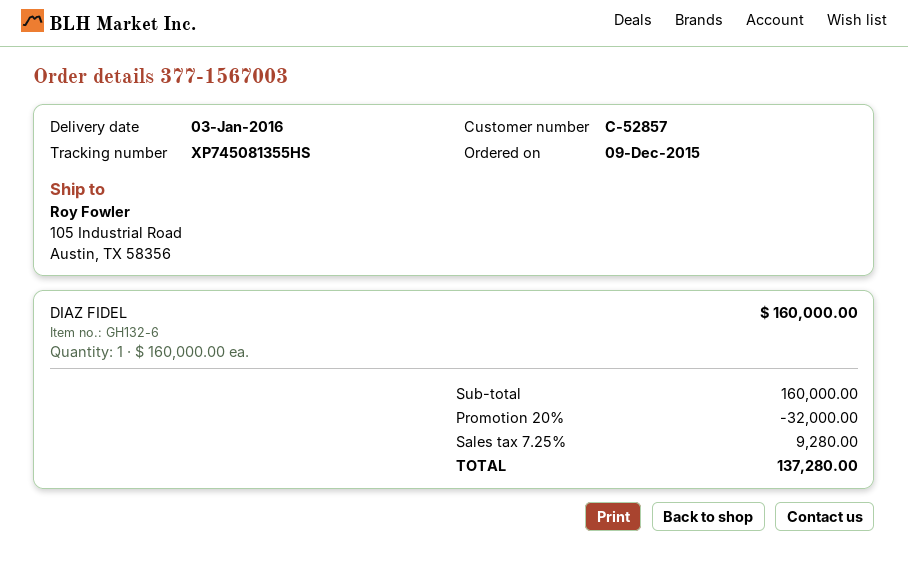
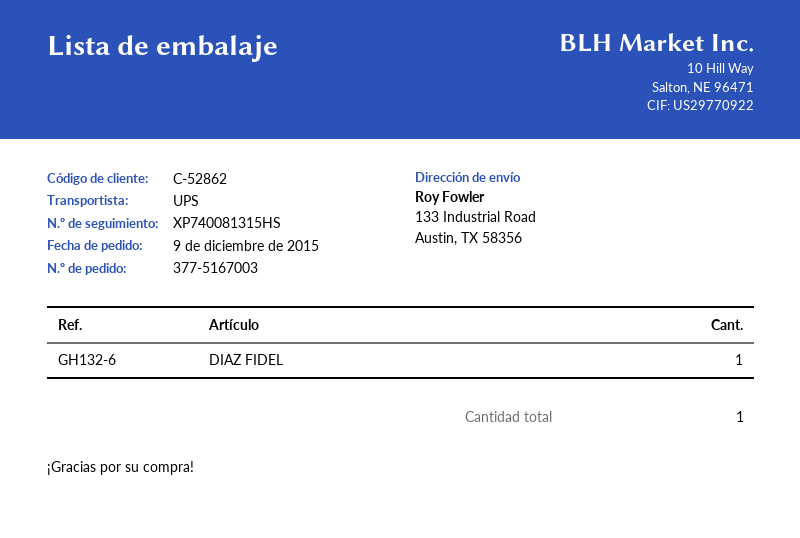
order number: 377-1567003 -> 377-5167003
customer number: C-52857 -> C-52862
tracking number: XP745081355HS -> XP740081315HS
ship to: 105 Industrial Road, Austin, TX 58356 -> 133 Industrial Road, Austin, TX 58356

